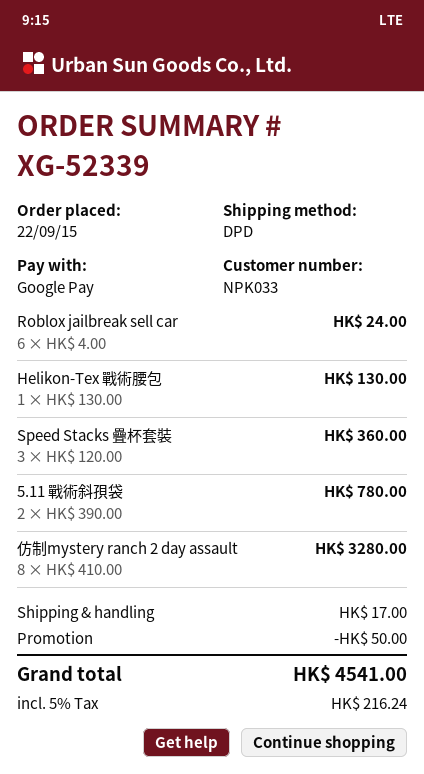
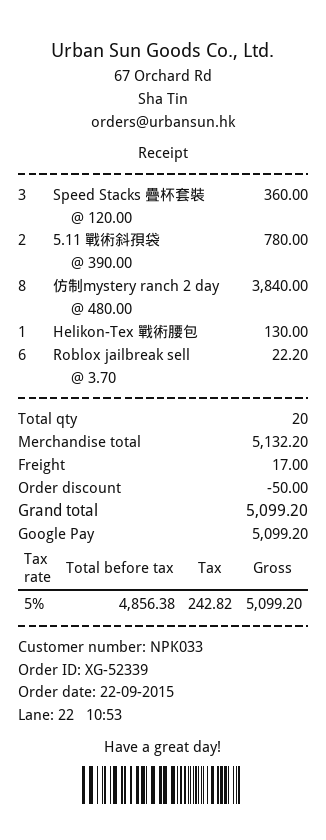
Roblox jailbreak sell car: 6 x 4.00 = 24.00 -> 6 x 3.70 = 22.20
仿制mystery ranch 2 day assault: 8 x 410.00 = 3280.00 -> 8 x 480.00 = 3840.00
tax: 5% = 216.24 -> 5% = 242.82
total: 4541.00 -> 5099.20

